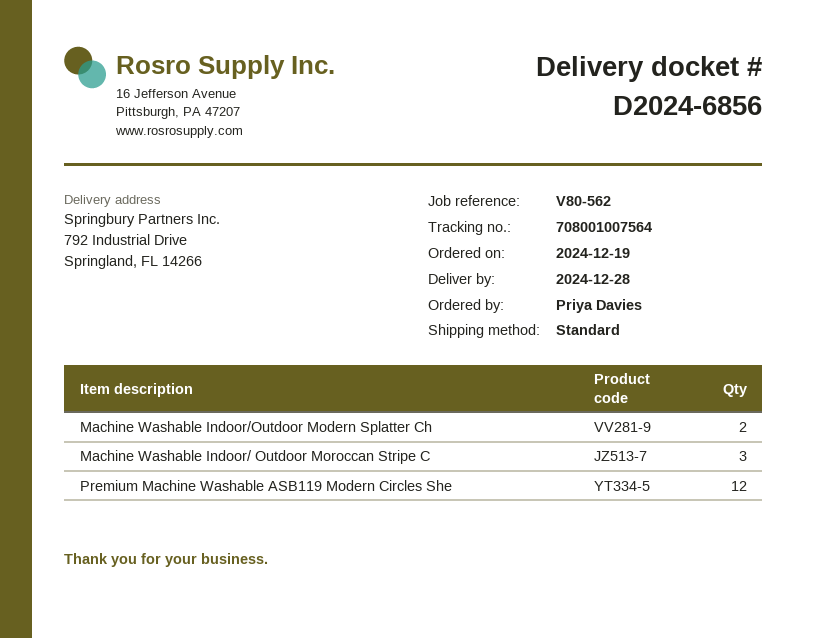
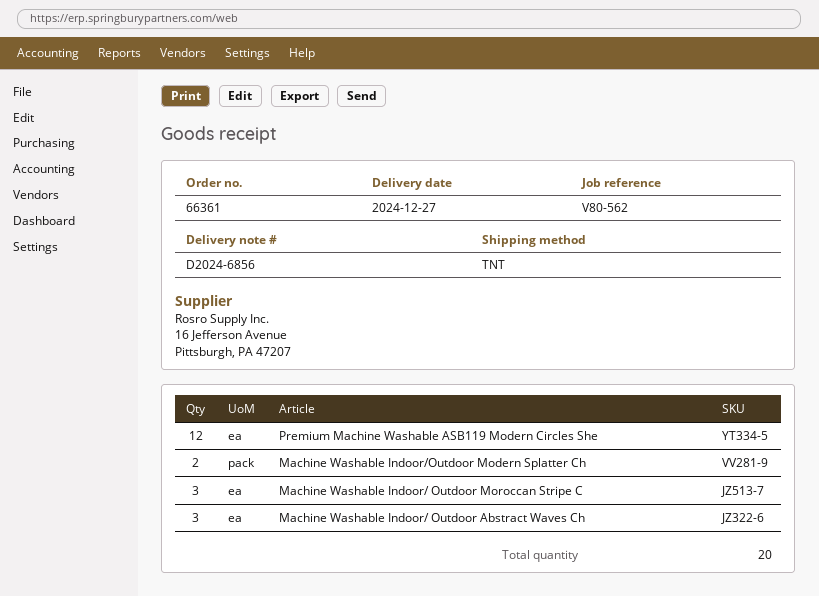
delivery date: 2024-12-28 -> 2024-12-27
shipping method: standard -> TNT
Machine Washable Indoor/ Outdoor Abstract Waves Ch: none -> 3

